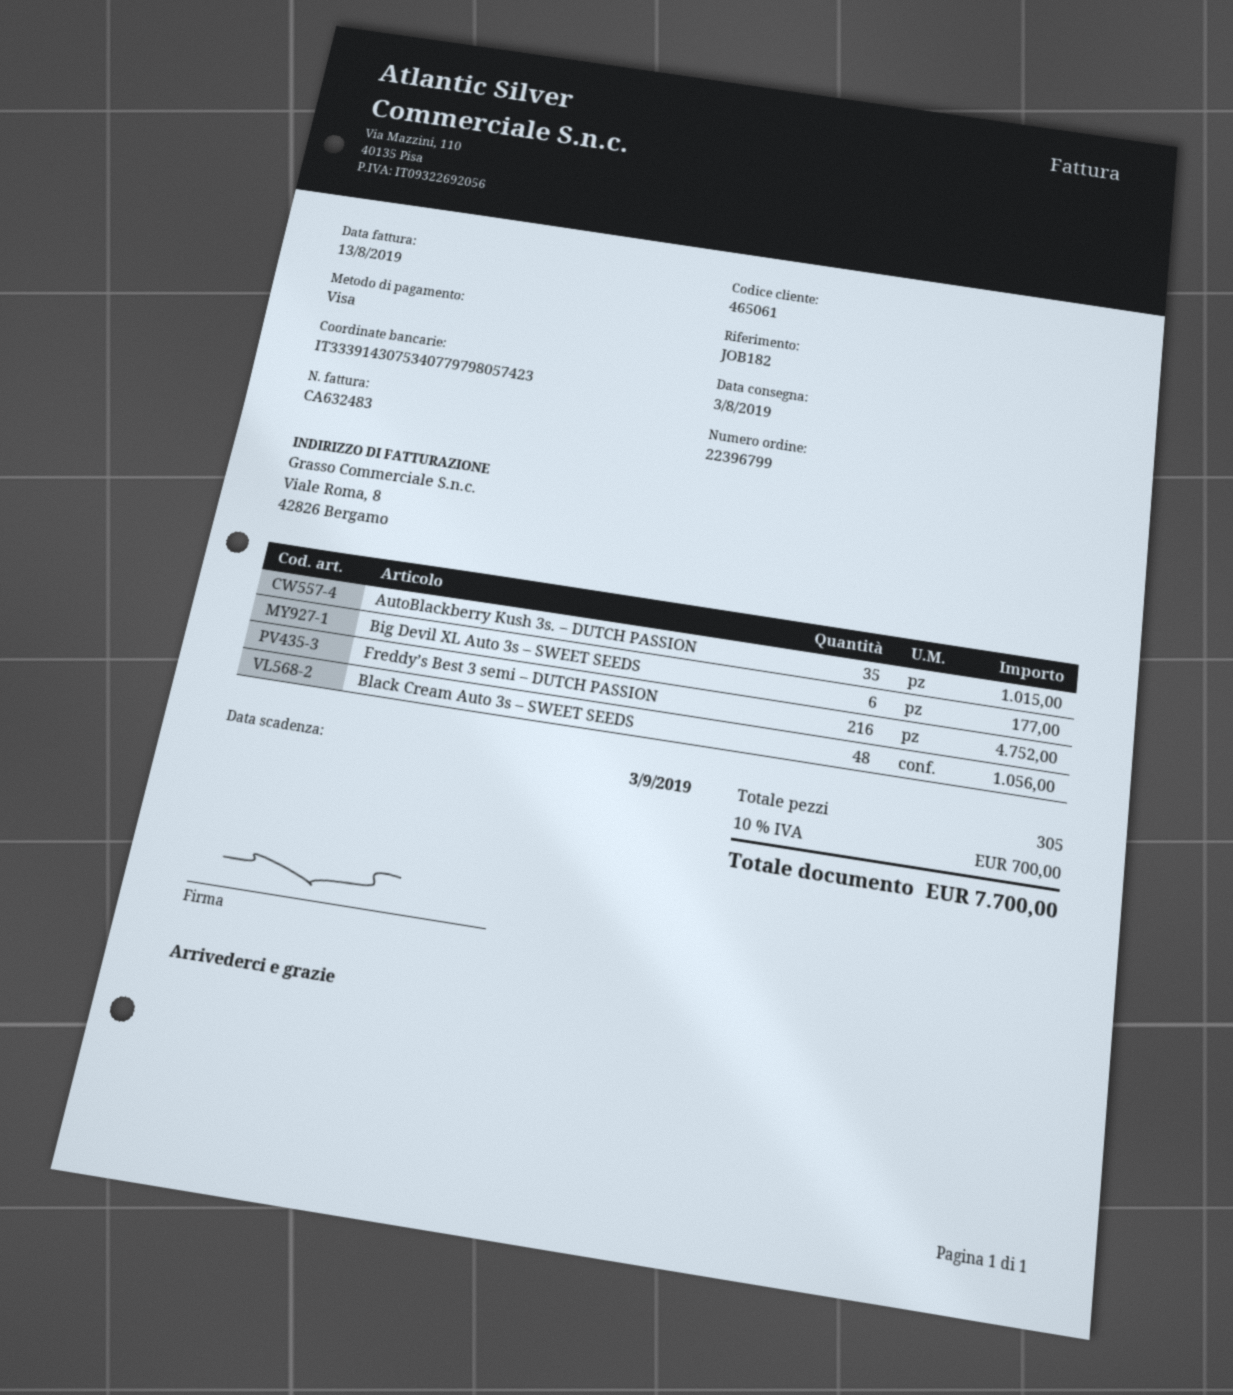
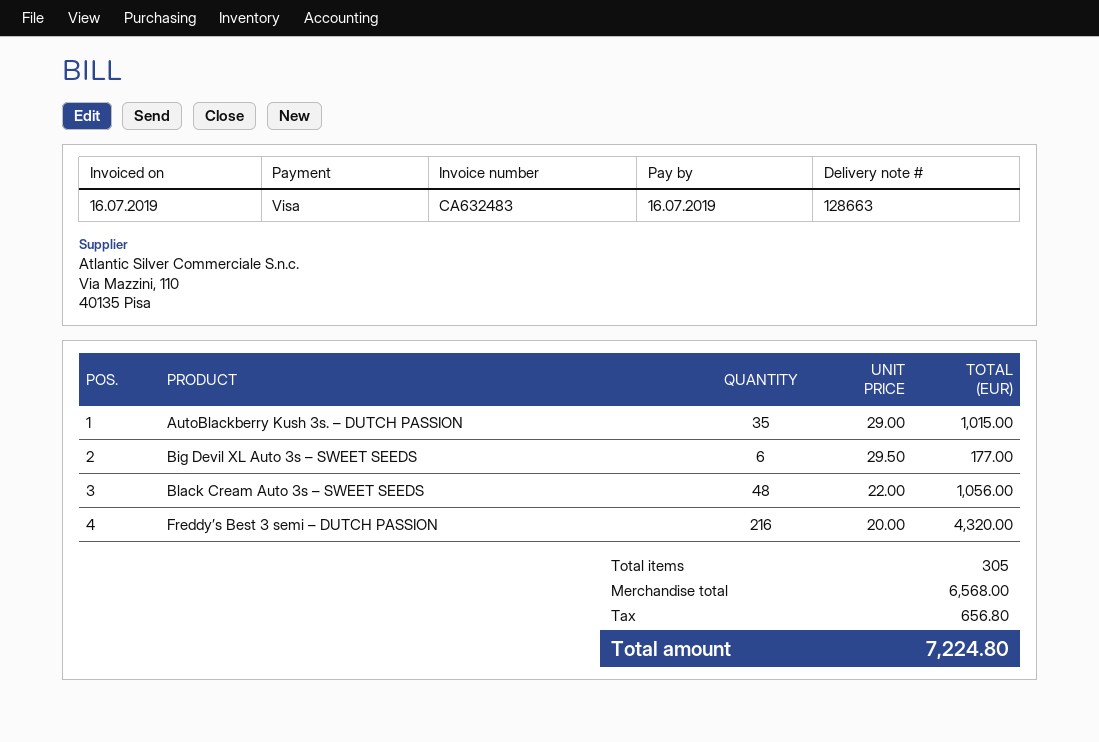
invoice date: 2019-08-13 -> 2019-07-16
due date: 2019-09-03 -> 2019-07-16
Freddy’s Best 3 semi – DUTCH PASSION: 216 for 4752.00 -> 216 for 4320.00
tax: 700.00 -> 656.80
total: 7700.00 -> 7224.80

